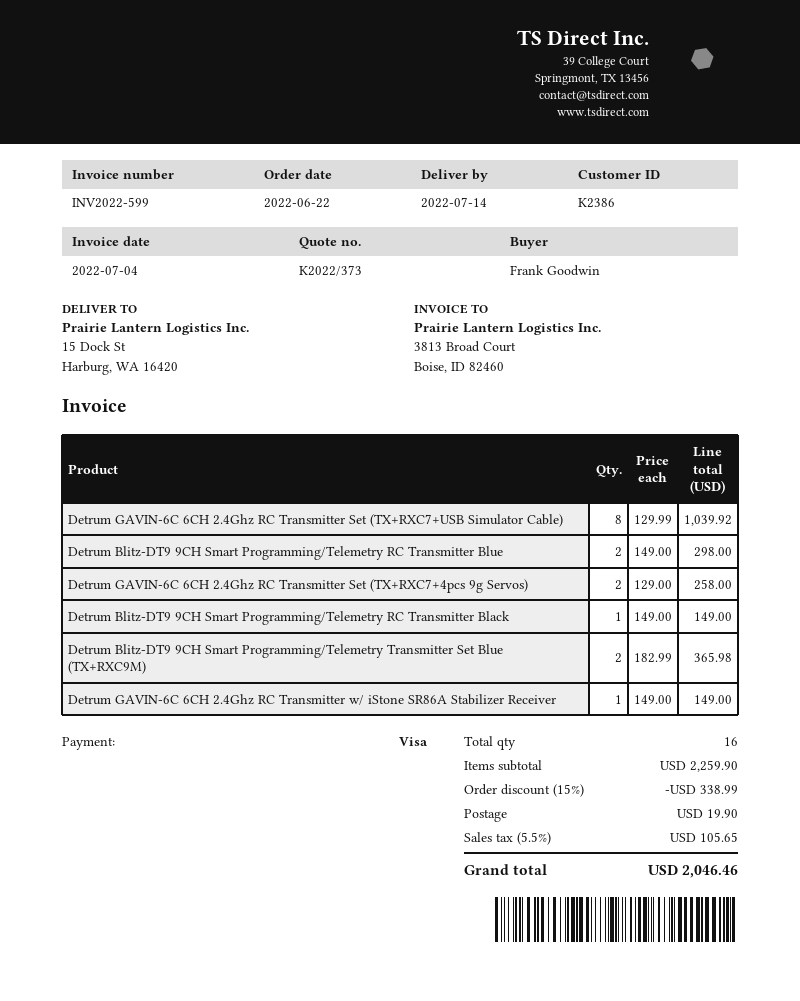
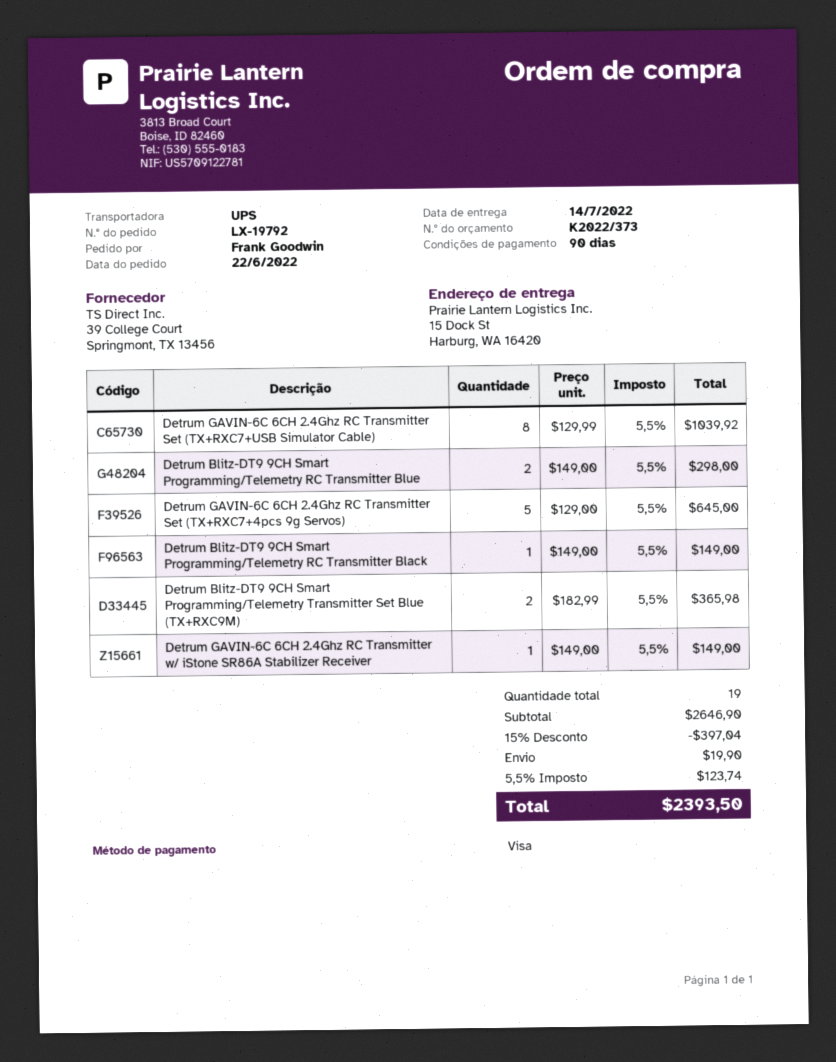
Detrum GAVIN-6C 6CH 2.4Ghz RC Transmitter Set (TX+RXC7+4pcs 9g Servos): 2 x 129.00 = 258.00 -> 5 x 129.00 = 645.00
total quantity: 16 -> 19
subtotal: 2259.90 -> 2646.90
discount: 15% = 338.99 -> 15% = 397.04
tax: 5.5% = 105.65 -> 5.5% = 123.74
total: 2046.46 -> 2393.50

